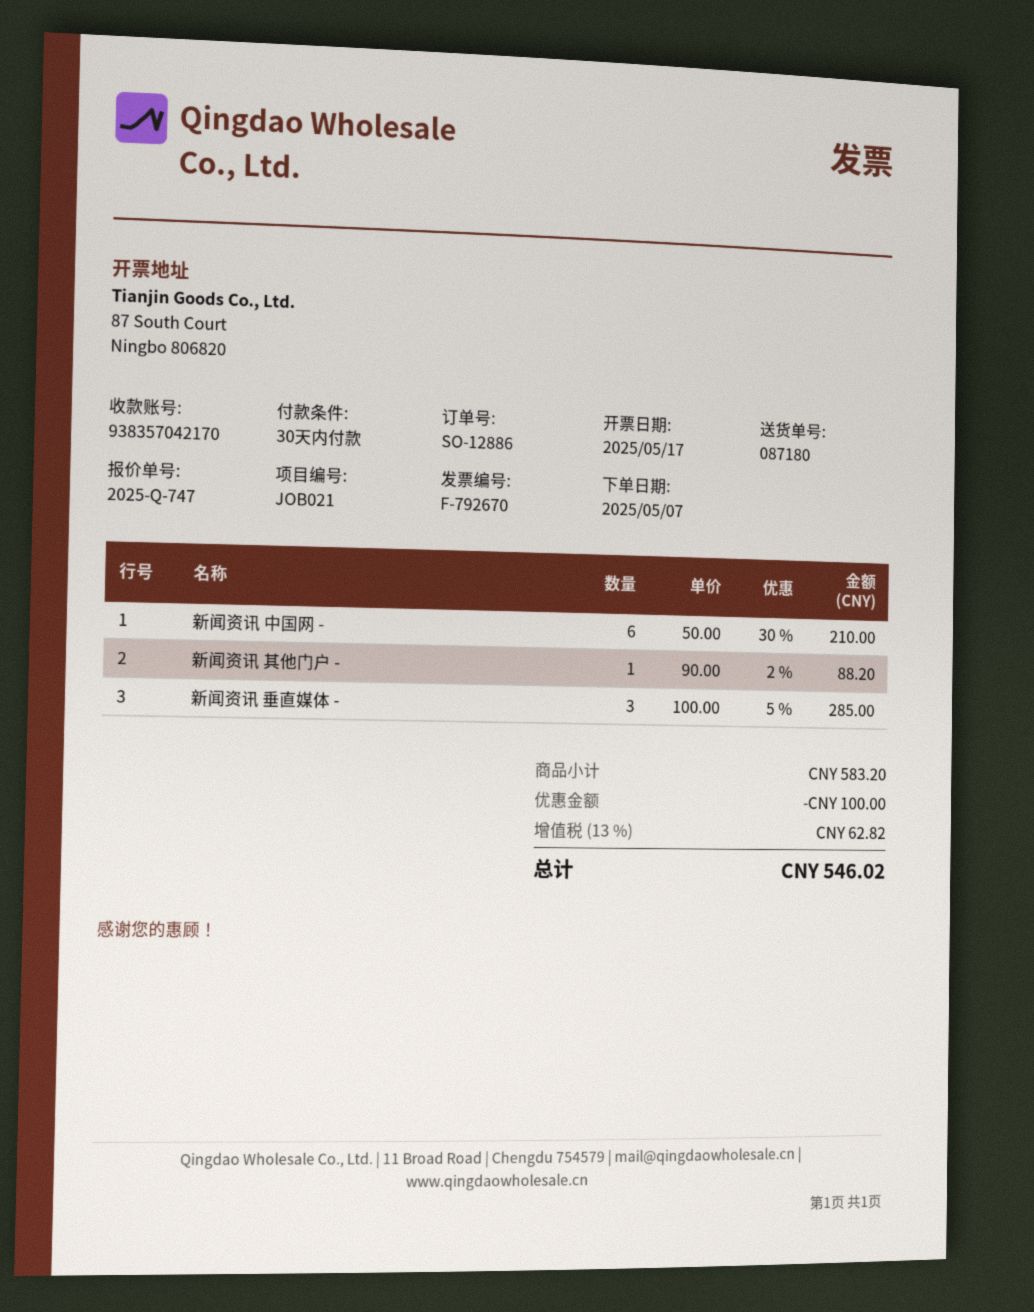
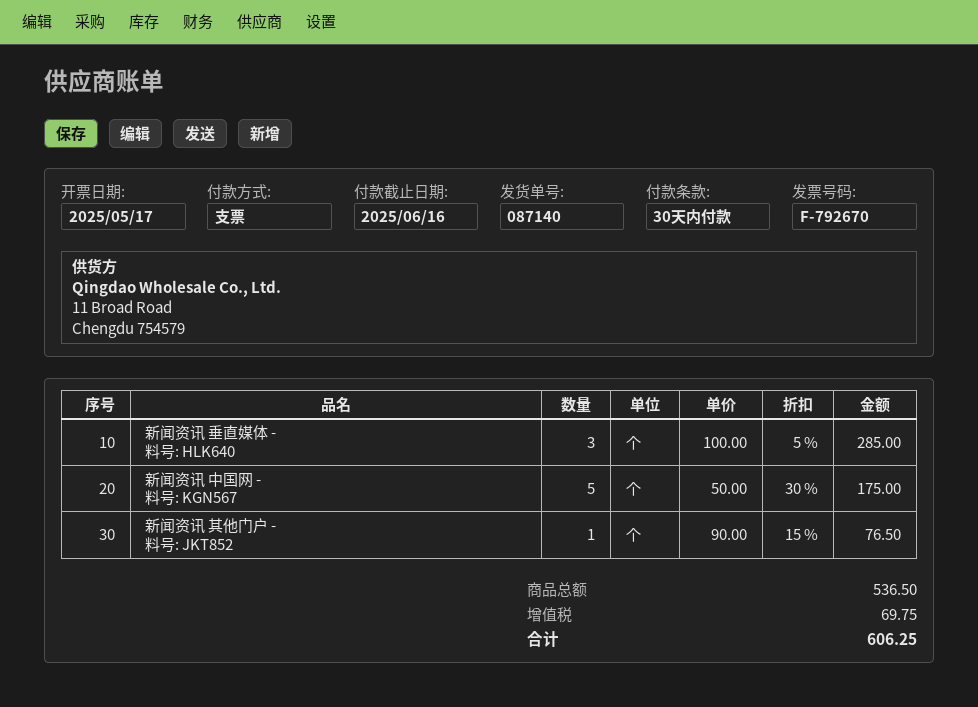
delivery note number: 087180 -> 087140
新闻资讯 中国网 -: 6 x 50.00 - 30% = 210.00 -> 5 x 50.00 - 30% = 175.00
新闻资讯 其他门户 -: 1 x 90.00 - 2% = 88.20 -> 1 x 90.00 - 15% = 76.50
subtotal: 583.20 -> 536.50
discount: 100.00 -> none
tax: 62.82 -> 69.75
total: 546.02 -> 606.25

